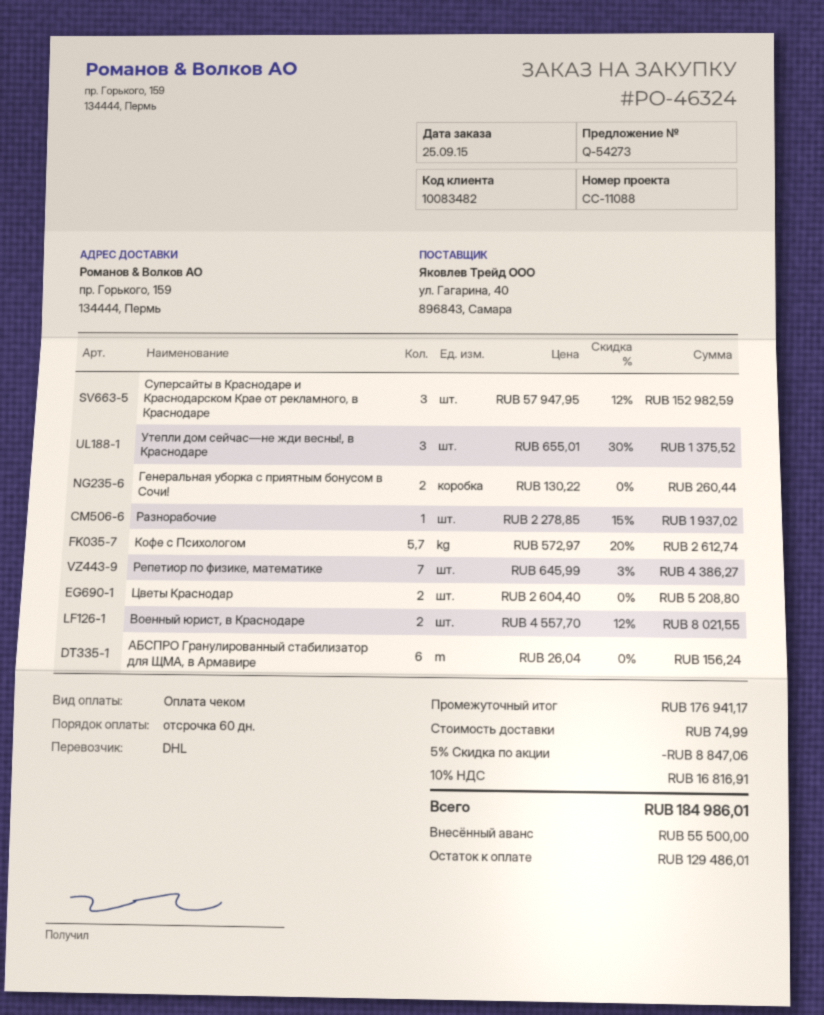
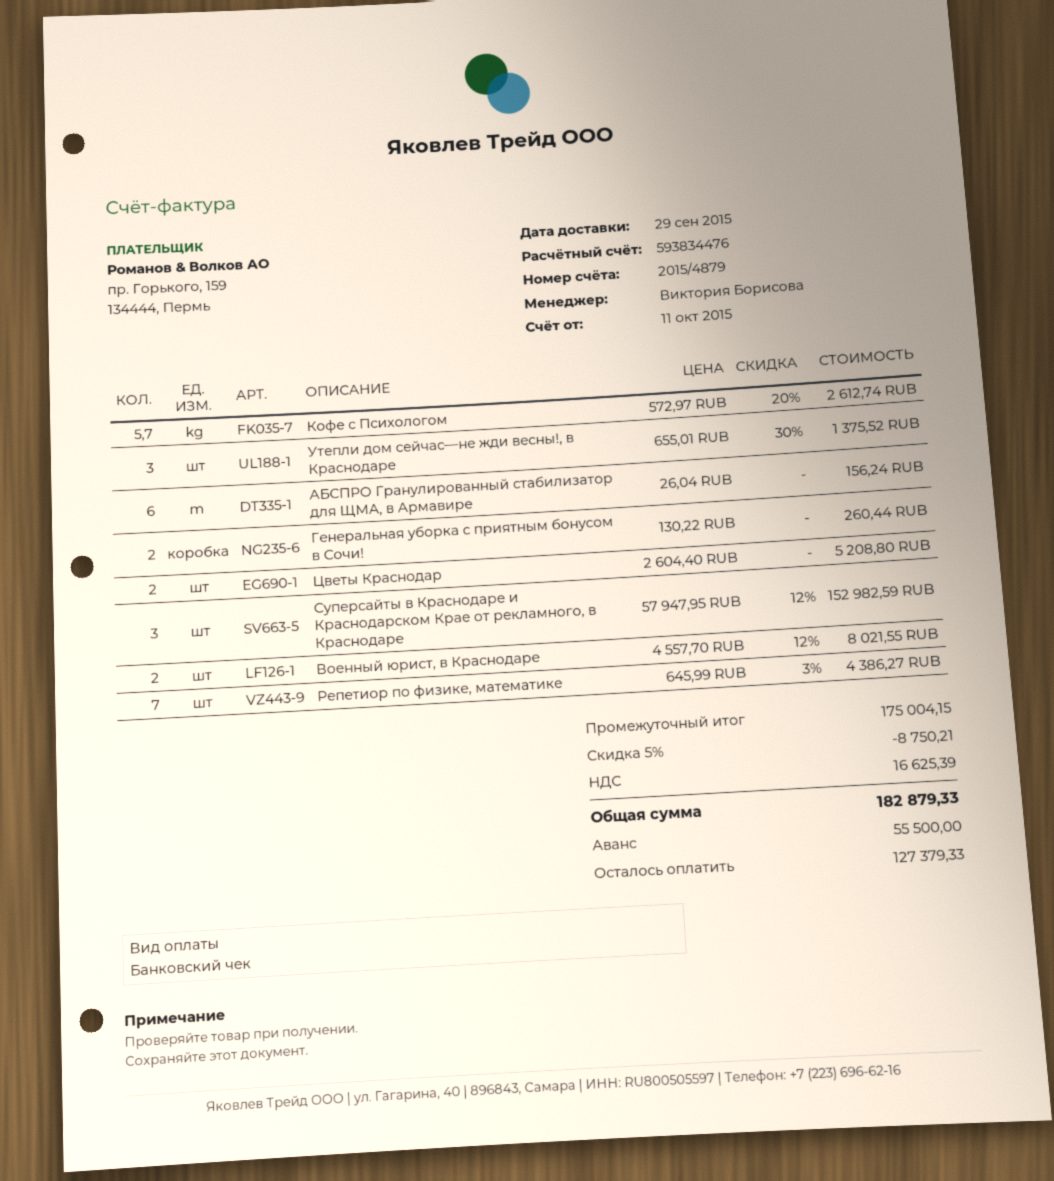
Разнорабочие: 1 x 2278.85 - 15% = 1937.02 -> none
subtotal: 176941.17 -> 175004.15
discount: 5% = 8847.06 -> 5% = 8750.21
shipping: 74.99 -> none
tax: 16816.91 -> 16625.39
total: 184986.01 -> 182879.33
balance: 129486.01 -> 127379.33

